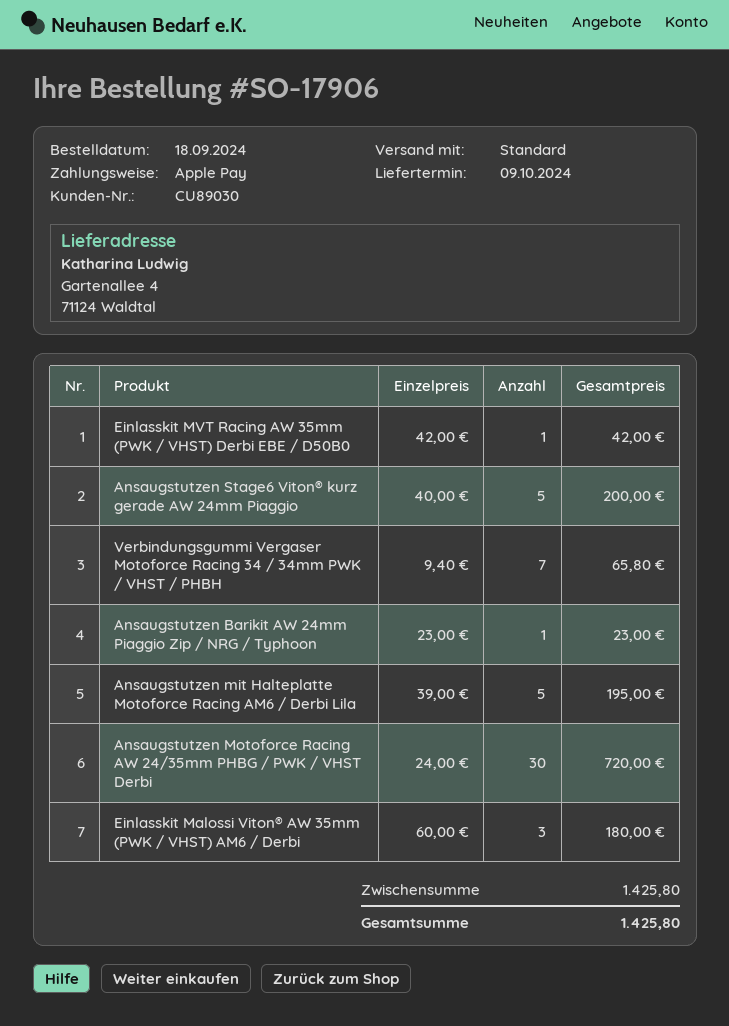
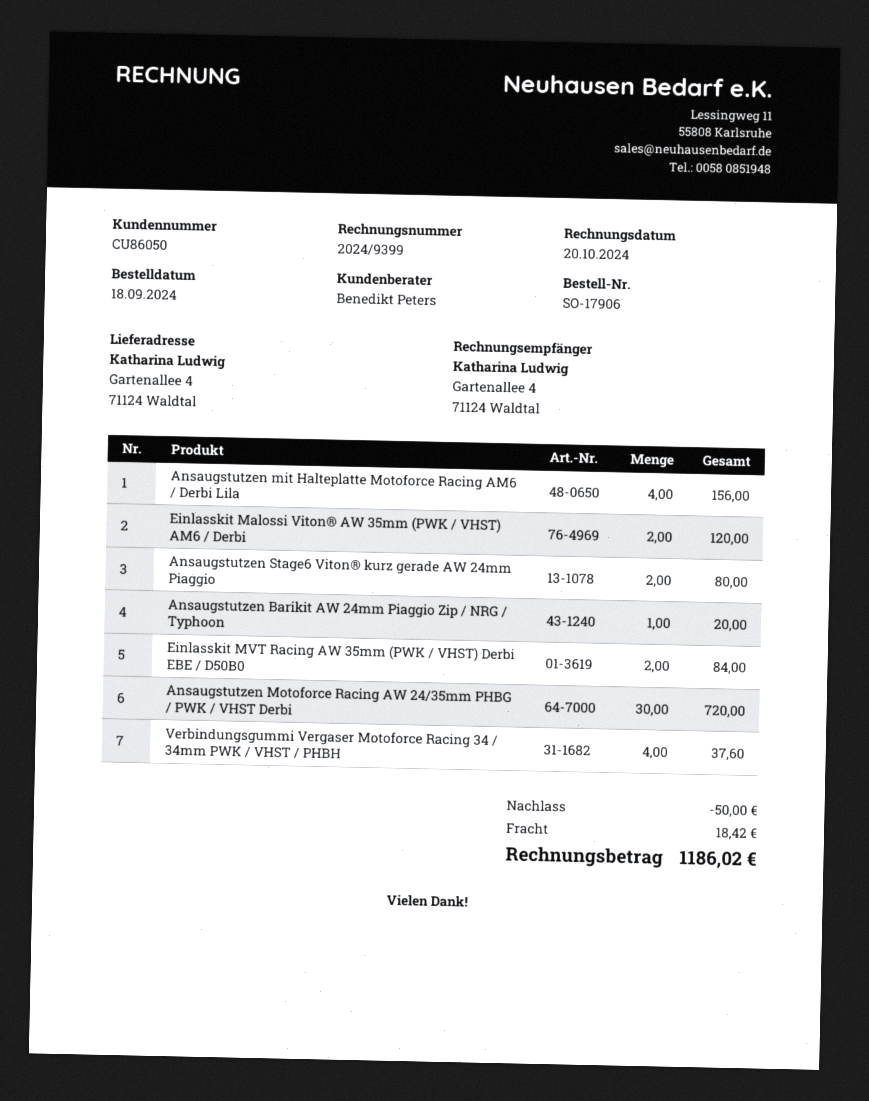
customer number: CU89030 -> CU86050
Einlasskit MVT Racing AW 35mm (PWK / VHST) Derbi EBE / D50B0: 1 for 42.00 -> 2 for 84.00
Ansaugstutzen Stage6 Viton® kurz gerade AW 24mm Piaggio: 5 for 200.00 -> 2 for 80.00
Verbindungsgummi Vergaser Motoforce Racing 34 / 34mm PWK / VHST / PHBH: 7 for 65.80 -> 4 for 37.60
Ansaugstutzen Barikit AW 24mm Piaggio Zip / NRG / Typhoon: 1 for 23.00 -> 1 for 20.00
Ansaugstutzen mit Halteplatte Motoforce Racing AM6 / Derbi Lila: 5 for 195.00 -> 4 for 156.00
Einlasskit Malossi Viton® AW 35mm (PWK / VHST) AM6 / Derbi: 3 for 180.00 -> 2 for 120.00
discount: none -> 50.00
shipping: none -> 18.42
total: 1425.80 -> 1186.02

